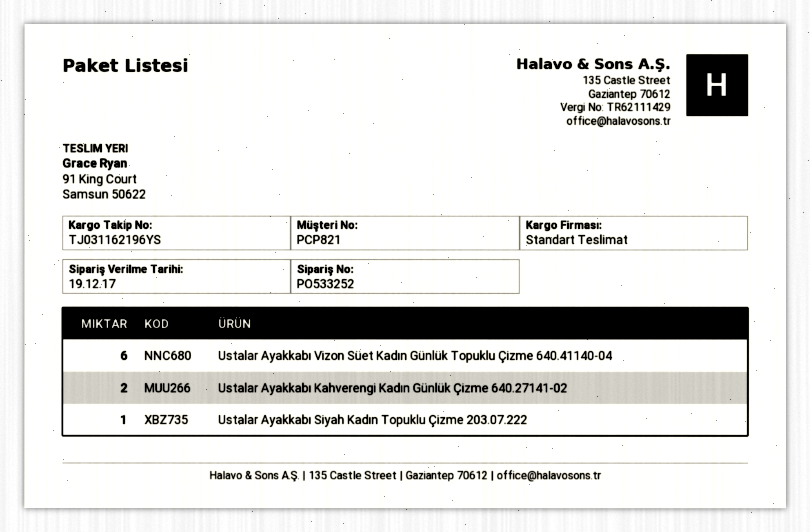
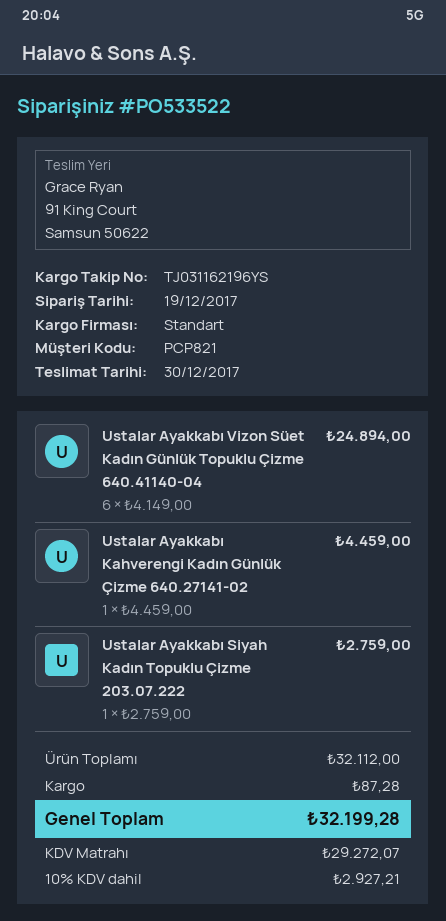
order number: PO533252 -> PO533522
Ustalar Ayakkabı Kahverengi Kadın Günlük Çizme 640.27141-02: 2 -> 1

